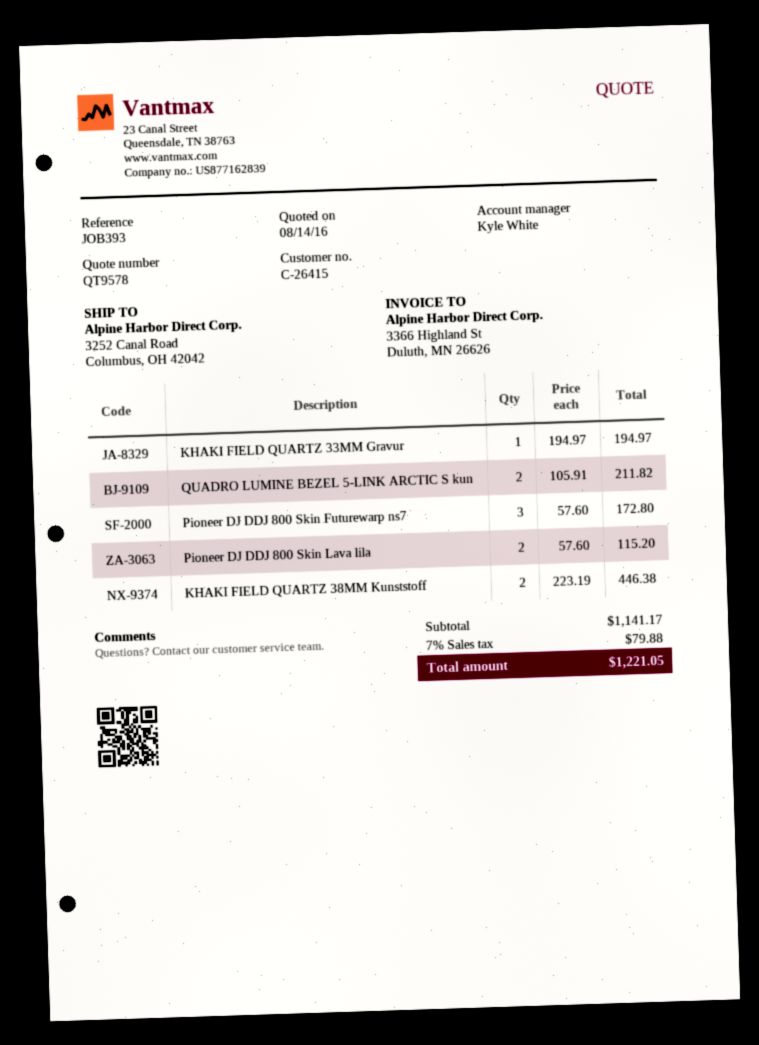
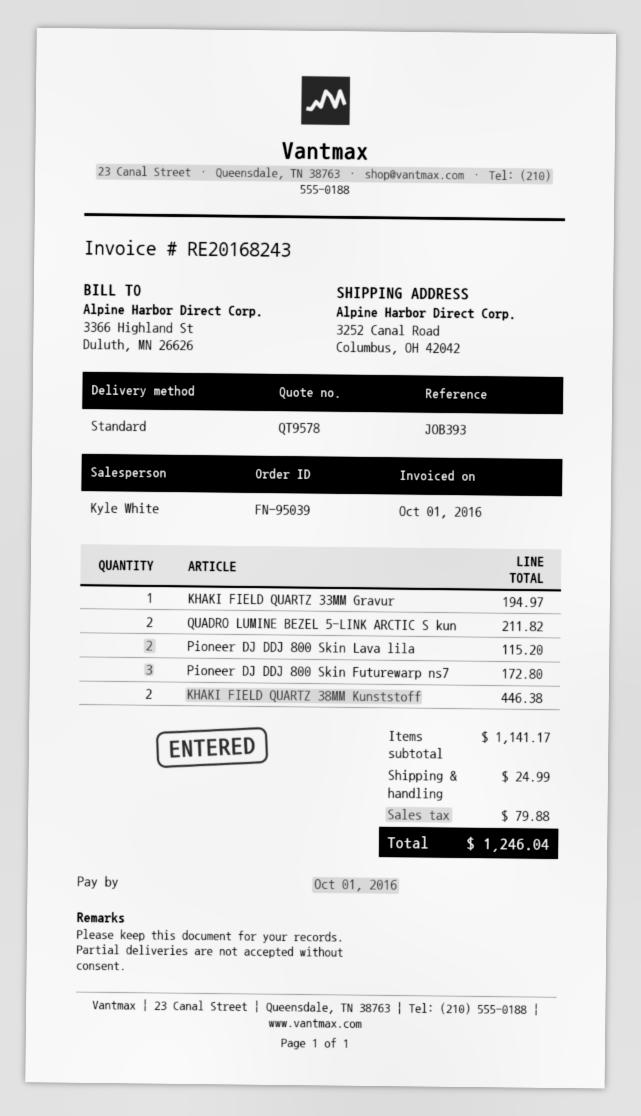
shipping: none -> 24.99
total: 1221.05 -> 1246.04

